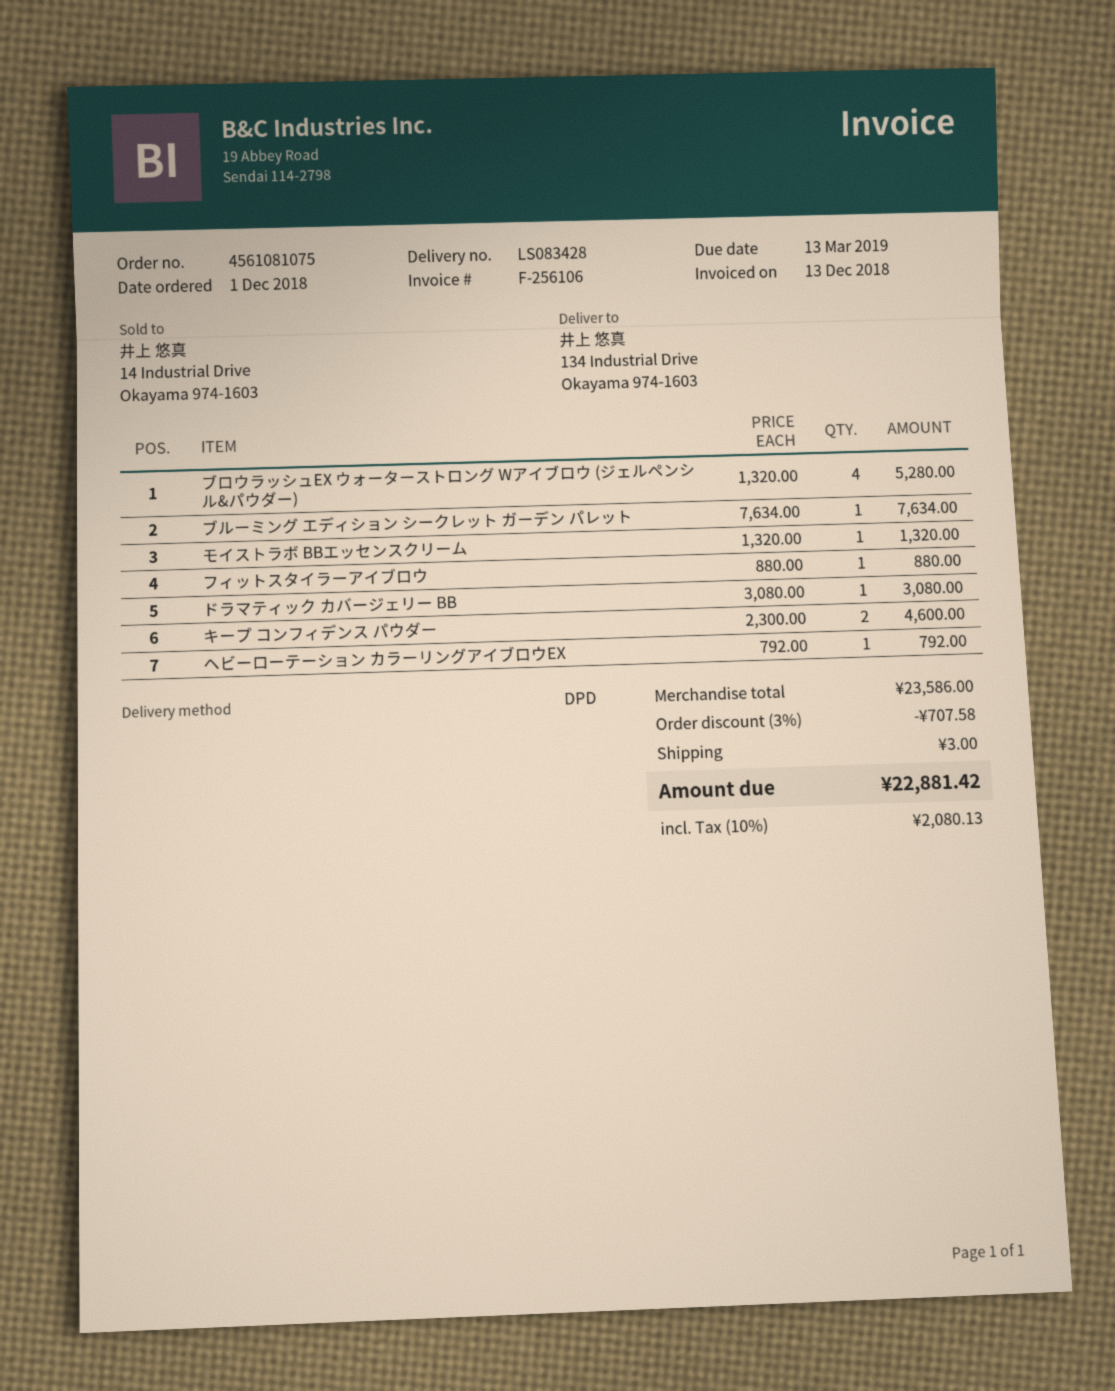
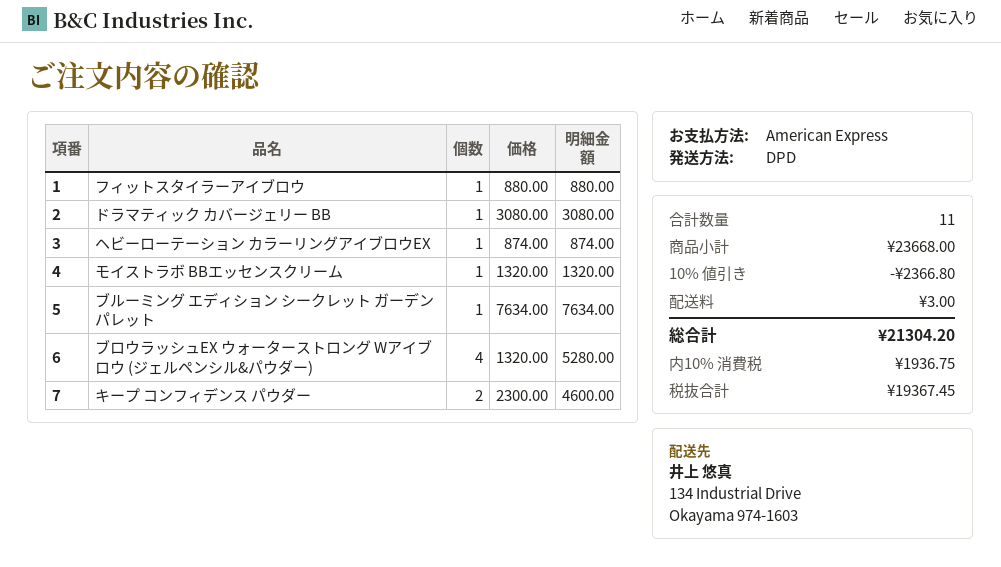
ヘビーローテーション カラーリングアイブロウEX: 1 x 792.00 = 792.00 -> 1 x 874.00 = 874.00
subtotal: 23586.00 -> 23668.00
discount: 3% = 707.58 -> 10% = 2366.80
tax: 10% = 2080.13 -> 10% = 1936.75
total: 22881.42 -> 21304.20

